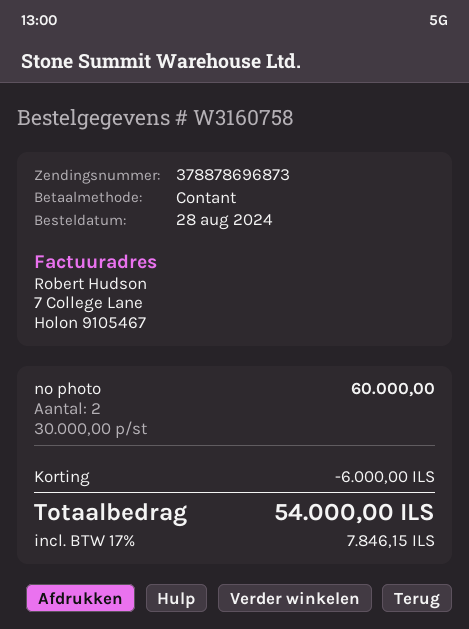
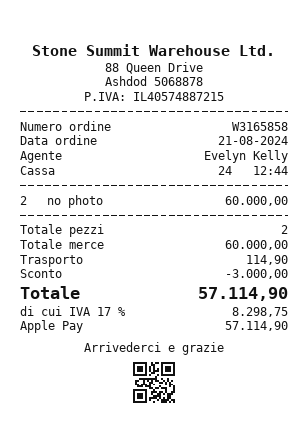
order number: W3160758 -> W3165858
order date: 2024-08-28 -> 2024-08-21
payment method: cash -> Apple Pay
discount: 6000.00 -> 3000.00
shipping: none -> 114.90
tax: 17% = 7846.15 -> 17% = 8298.75
total: 54000.00 -> 57114.90

